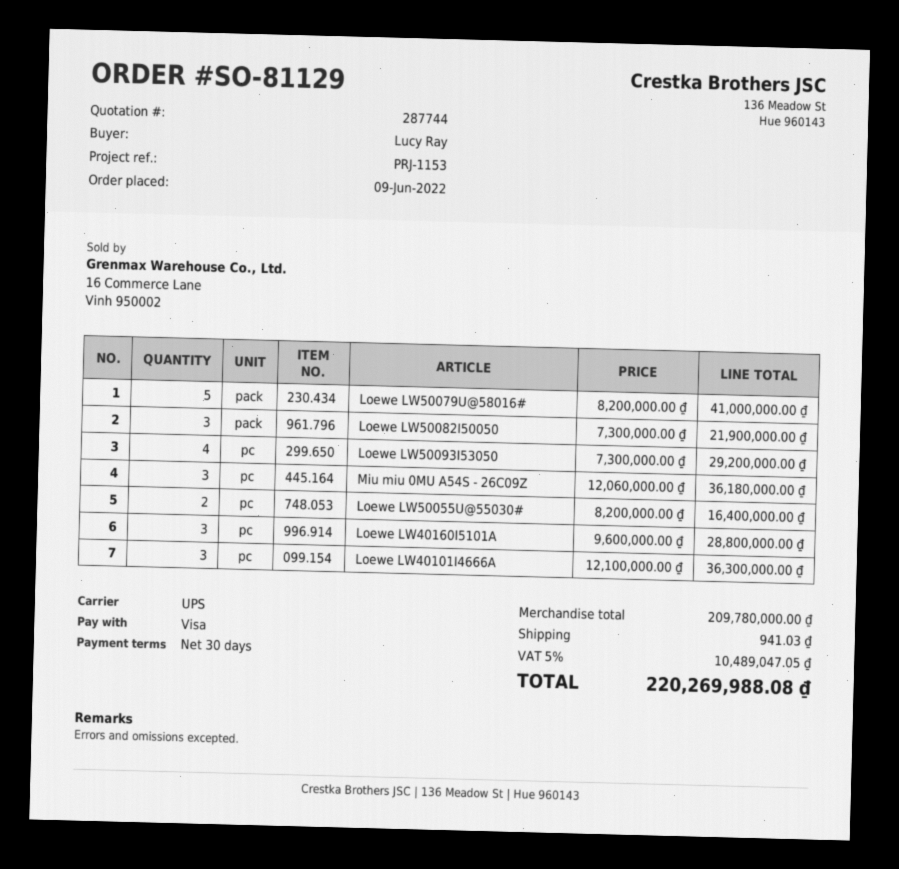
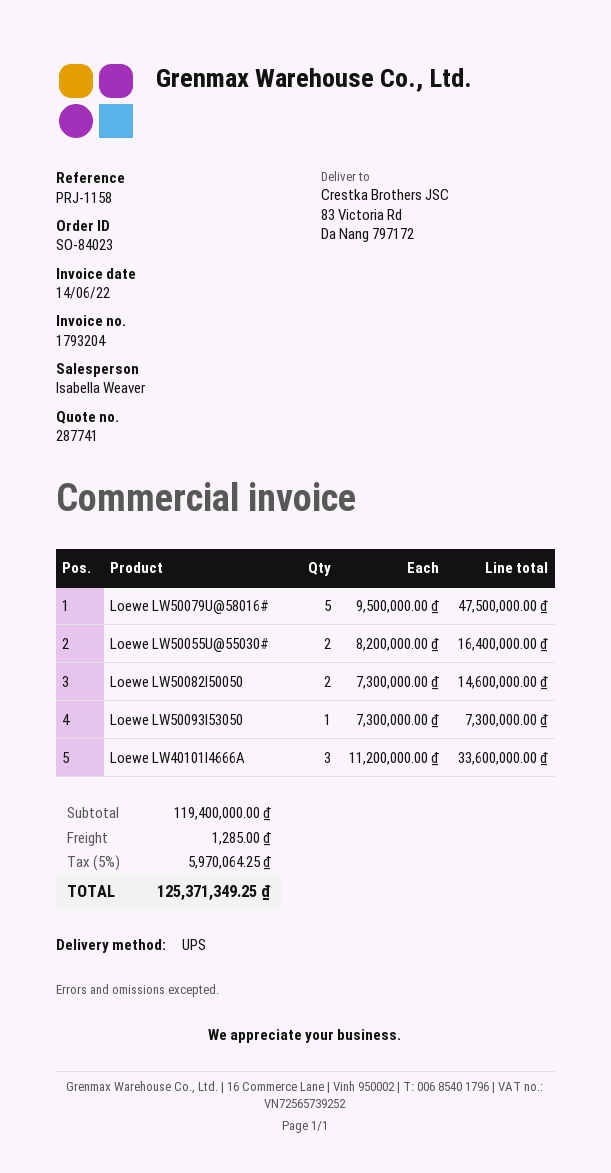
quote number: 287744 -> 287741
order number: SO-81129 -> SO-84023
reference: PRJ-1153 -> PRJ-1158
Loewe LW50079U@58016#: 5 x 8200000.00 = 41000000.00 -> 5 x 9500000.00 = 47500000.00
Loewe LW50082I50050: 3 x 7300000.00 = 21900000.00 -> 2 x 7300000.00 = 14600000.00
Loewe LW50093I53050: 4 x 7300000.00 = 29200000.00 -> 1 x 7300000.00 = 7300000.00
Miu miu 0MU A54S - 26C09Z: 3 x 12060000.00 = 36180000.00 -> none
Loewe LW40160I5101A: 3 x 9600000.00 = 28800000.00 -> none
Loewe LW40101I4666A: 3 x 12100000.00 = 36300000.00 -> 3 x 11200000.00 = 33600000.00
subtotal: 209780000.00 -> 119400000.00
shipping: 941.03 -> 1285.00
tax: 5% = 10489047.05 -> 5% = 5970064.25
total: 220269988.08 -> 125371349.25

